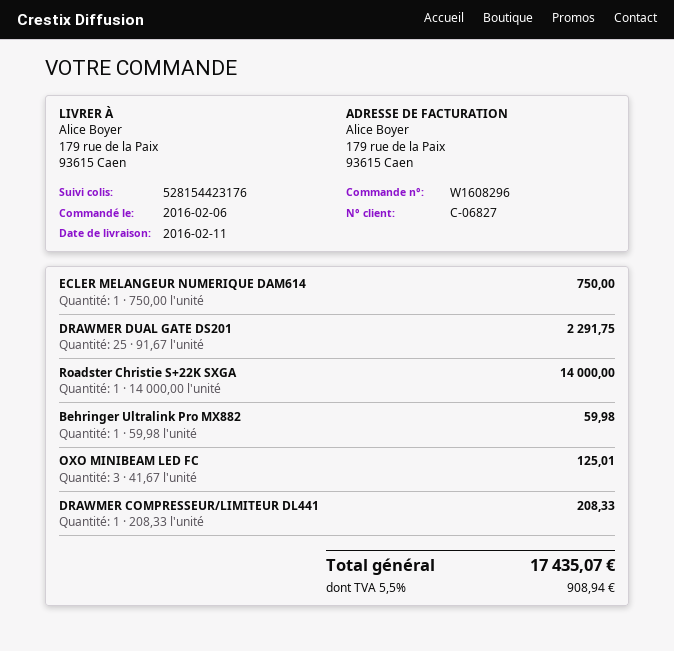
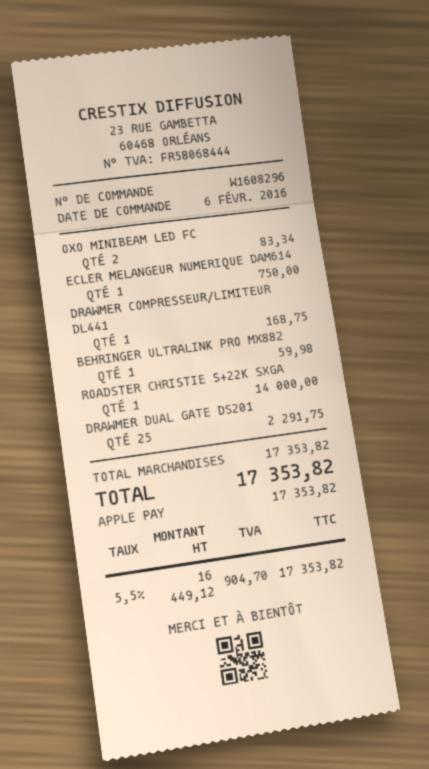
OXO MINIBEAM LED FC: 3 for 125.01 -> 2 for 83.34
DRAWMER COMPRESSEUR/LIMITEUR DL441: 1 for 208.33 -> 1 for 168.75
tax: 5.5% = 908.94 -> 5.5% = 904.70
total: 17435.07 -> 17353.82

